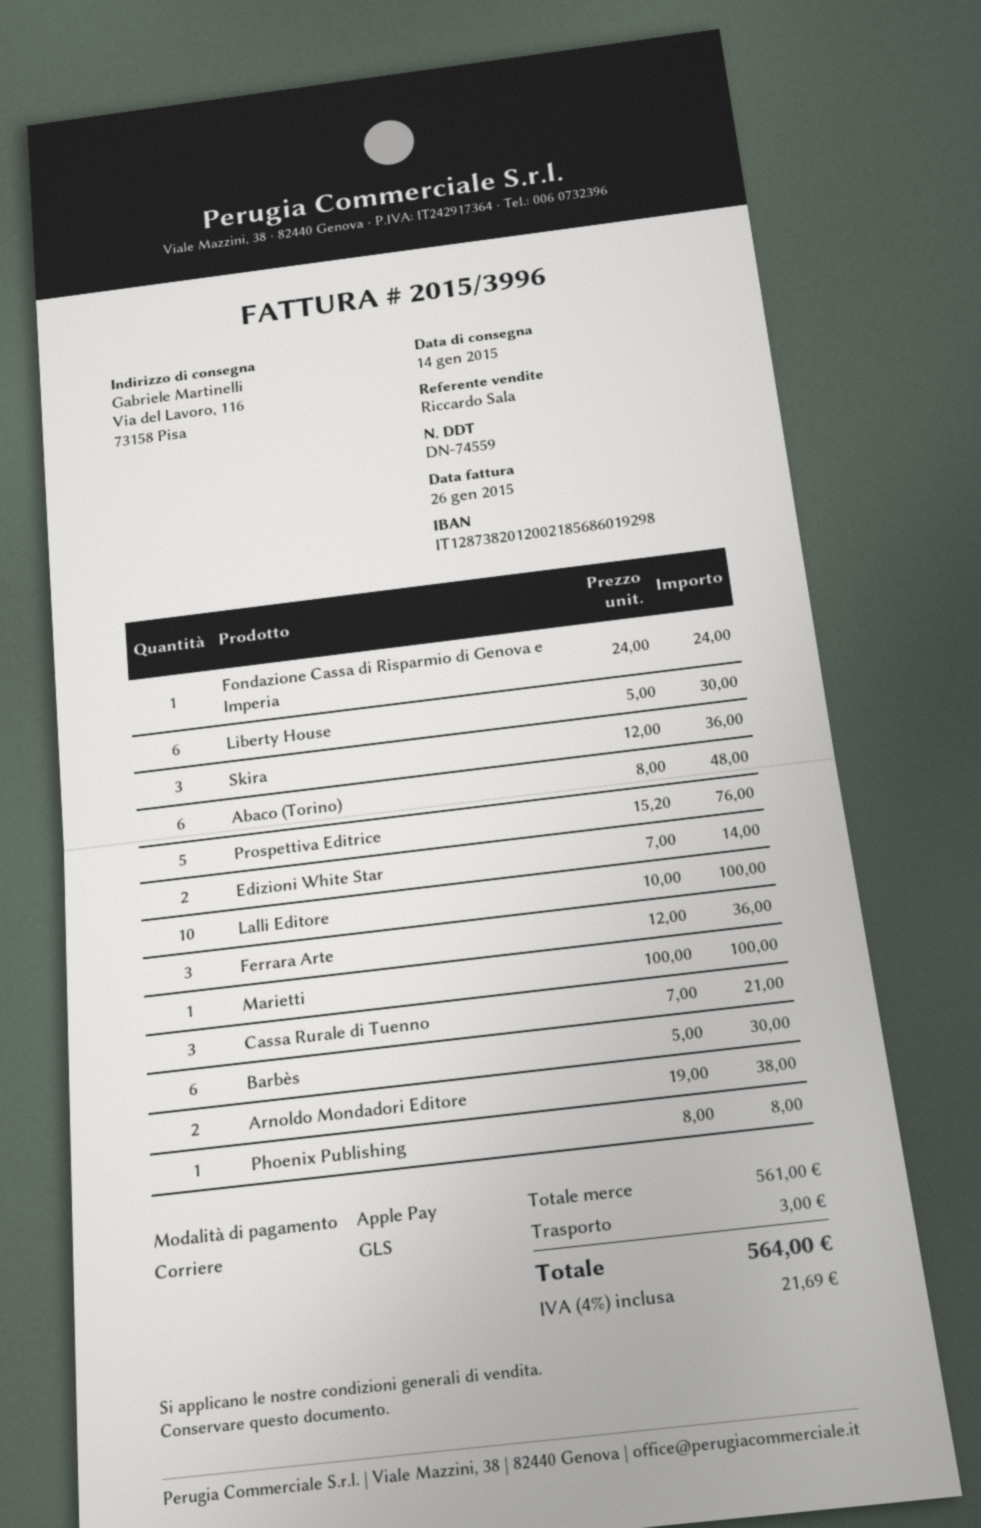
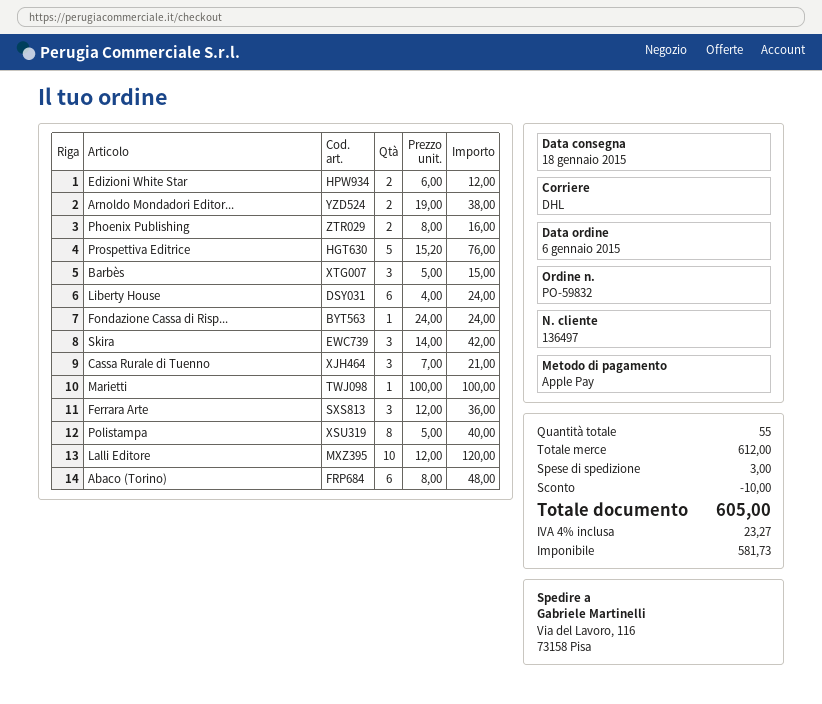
delivery date: 2015-01-14 -> 2015-01-18
shipping method: GLS -> DHL
Liberty House: 6 x 5.00 = 30.00 -> 6 x 4.00 = 24.00
Skira: 3 x 12.00 = 36.00 -> 3 x 14.00 = 42.00
Edizioni White Star: 2 x 7.00 = 14.00 -> 2 x 6.00 = 12.00
Lalli Editore: 10 x 10.00 = 100.00 -> 10 x 12.00 = 120.00
Barbès: 6 x 5.00 = 30.00 -> 3 x 5.00 = 15.00
Phoenix Publishing: 1 x 8.00 = 8.00 -> 2 x 8.00 = 16.00
Polistampa: none -> 8 x 5.00 = 40.00
subtotal: 561.00 -> 612.00
discount: none -> 10.00
tax: 4% = 21.69 -> 4% = 23.27
total: 564.00 -> 605.00

